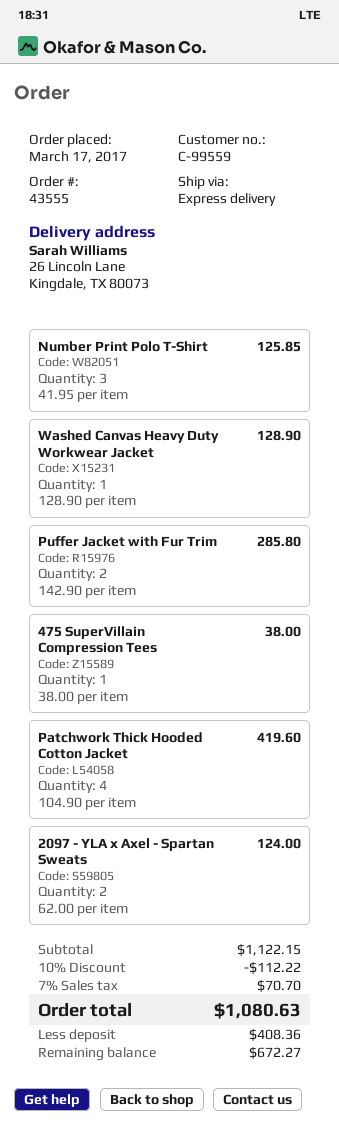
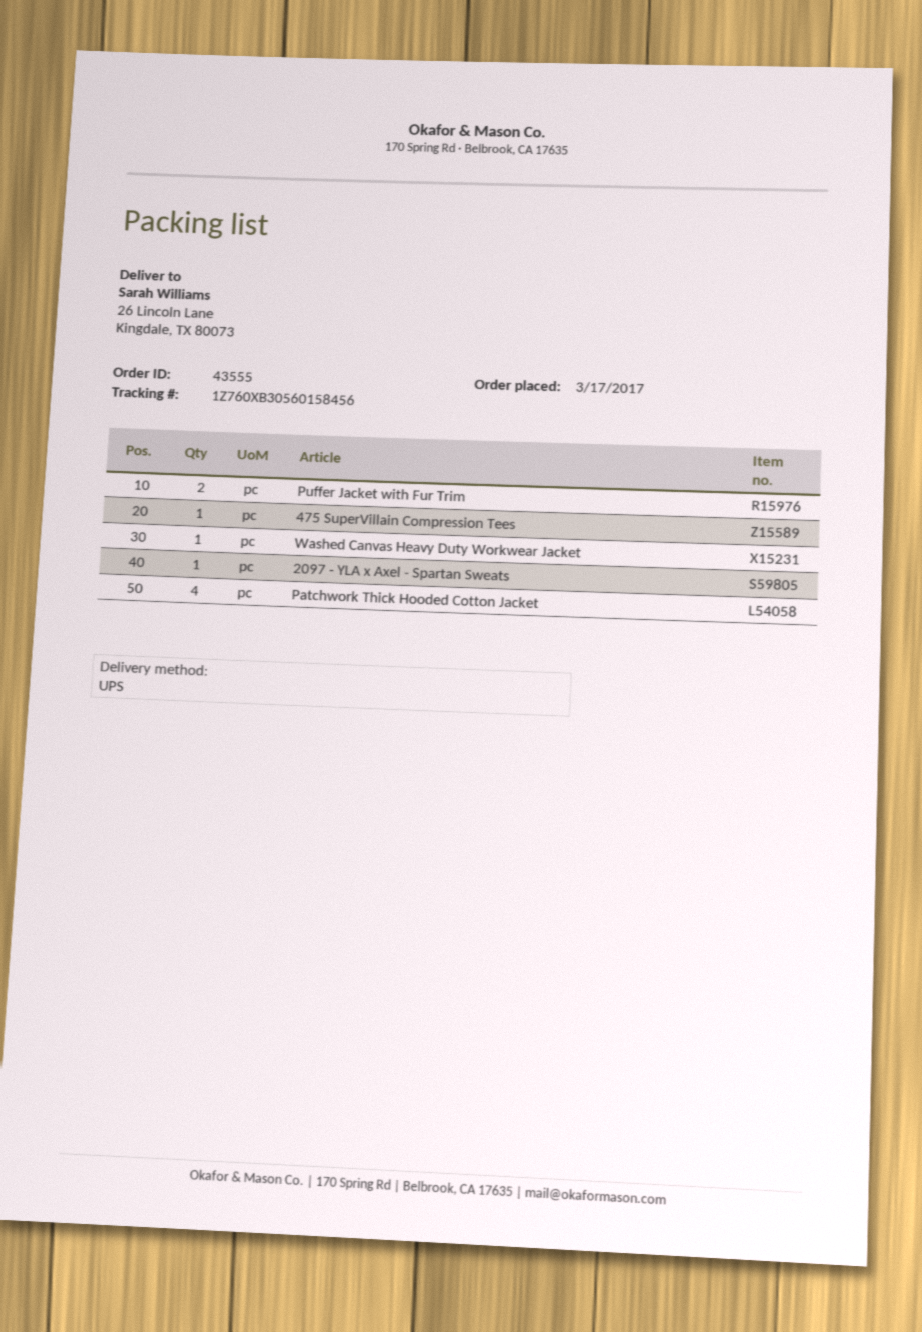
shipping method: express -> UPS
Number Print Polo T-Shirt: 3 -> none
2097 - YLA x Axel - Spartan Sweats: 2 -> 1

